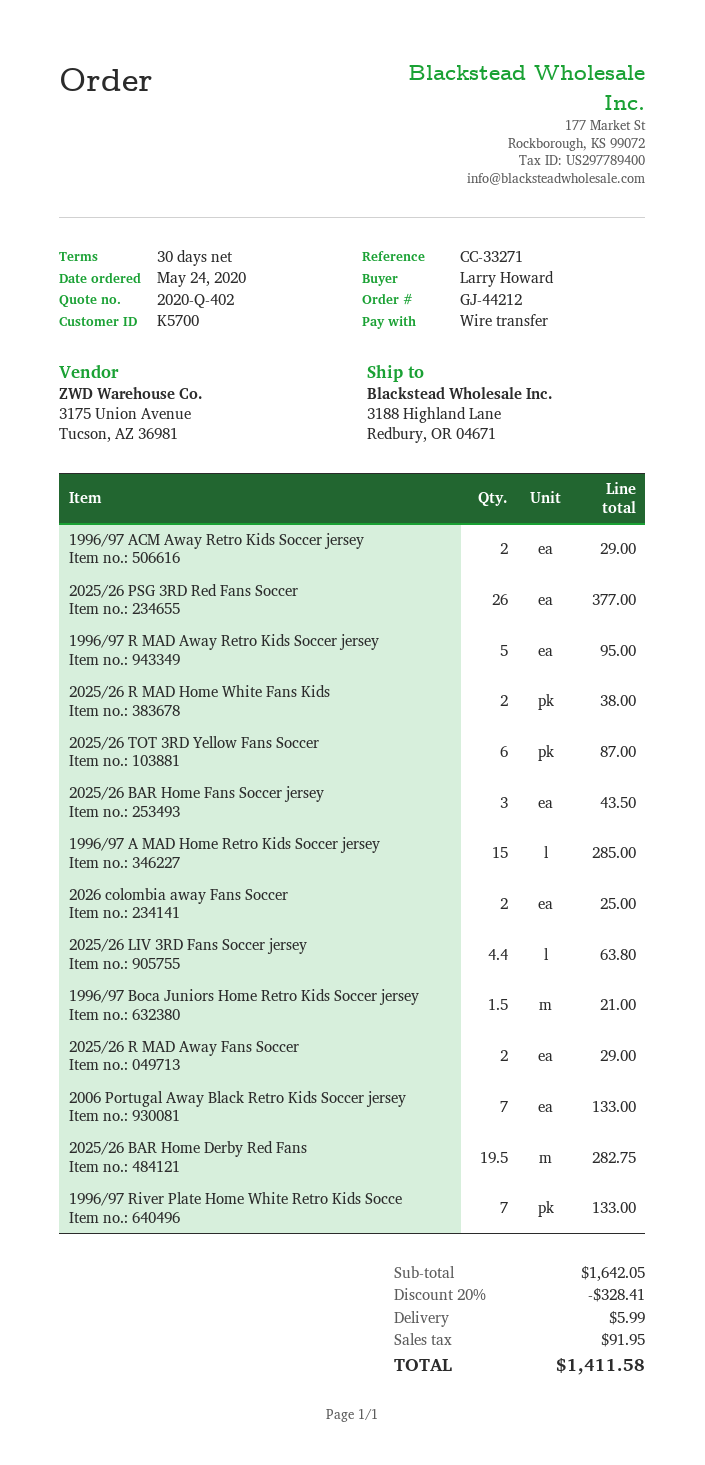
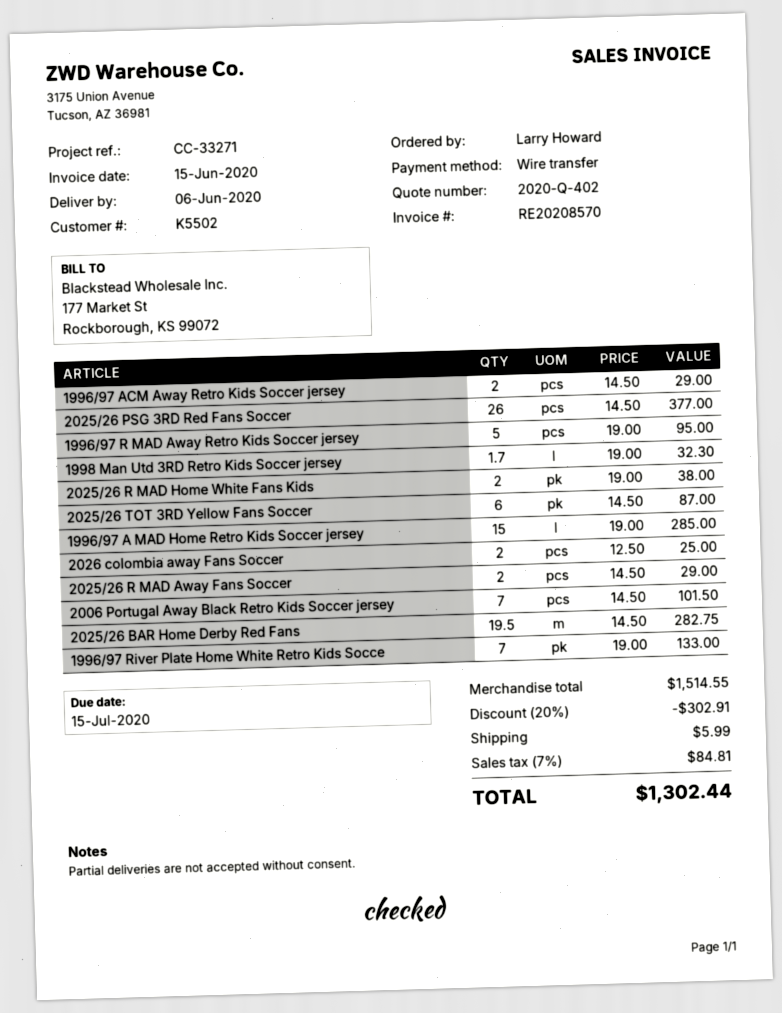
customer number: K5700 -> K5502
2025/26 BAR Home Fans Soccer jersey: 3 for 43.50 -> none
2025/26 LIV 3RD Fans Soccer jersey: 4.4 for 63.80 -> none
1996/97 Boca Juniors Home Retro Kids Soccer jersey: 1.5 for 21.00 -> none
2006 Portugal Away Black Retro Kids Soccer jersey: 7 for 133.00 -> 7 for 101.50
1998 Man Utd 3RD Retro Kids Soccer jersey: none -> 1.7 for 32.30
subtotal: 1642.05 -> 1514.55
discount: 20% = 328.41 -> 20% = 302.91
tax: 91.95 -> 84.81
total: 1411.58 -> 1302.44

